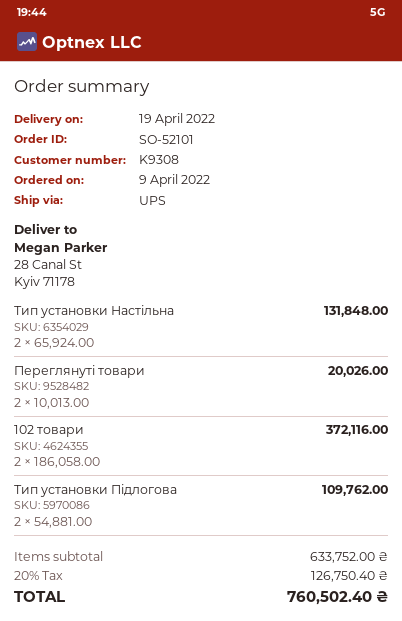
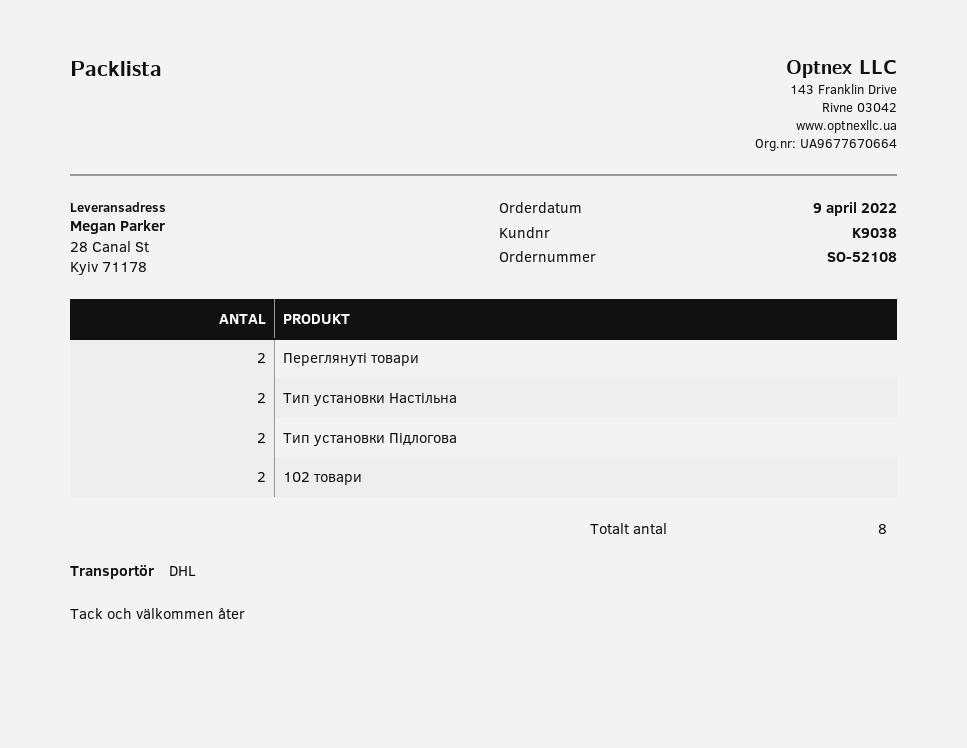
order number: SO-52101 -> SO-52108
customer number: K9308 -> K9038
shipping method: UPS -> DHL

